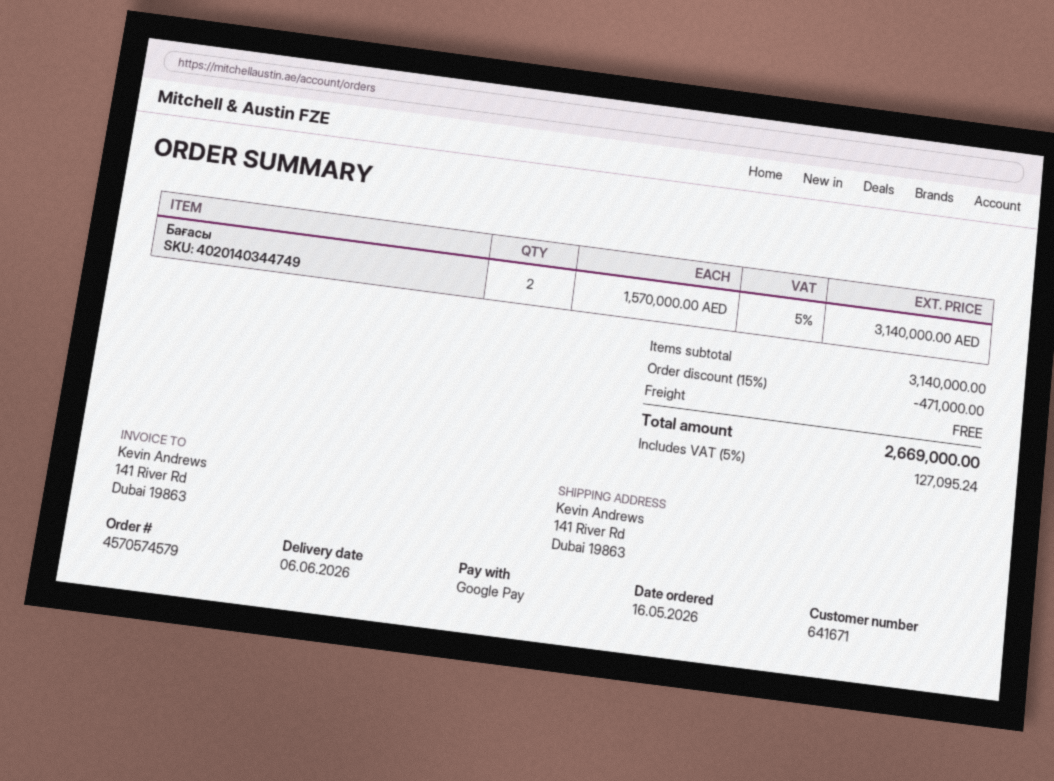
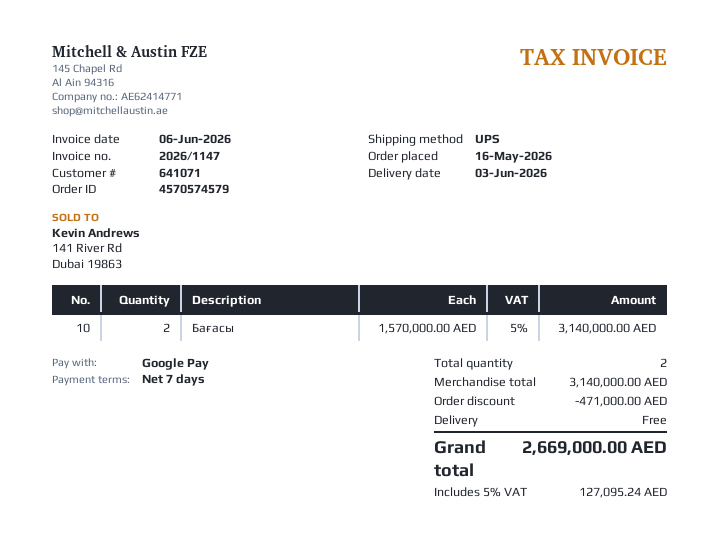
delivery date: 2026-06-06 -> 2026-06-03
customer number: 641671 -> 641071

